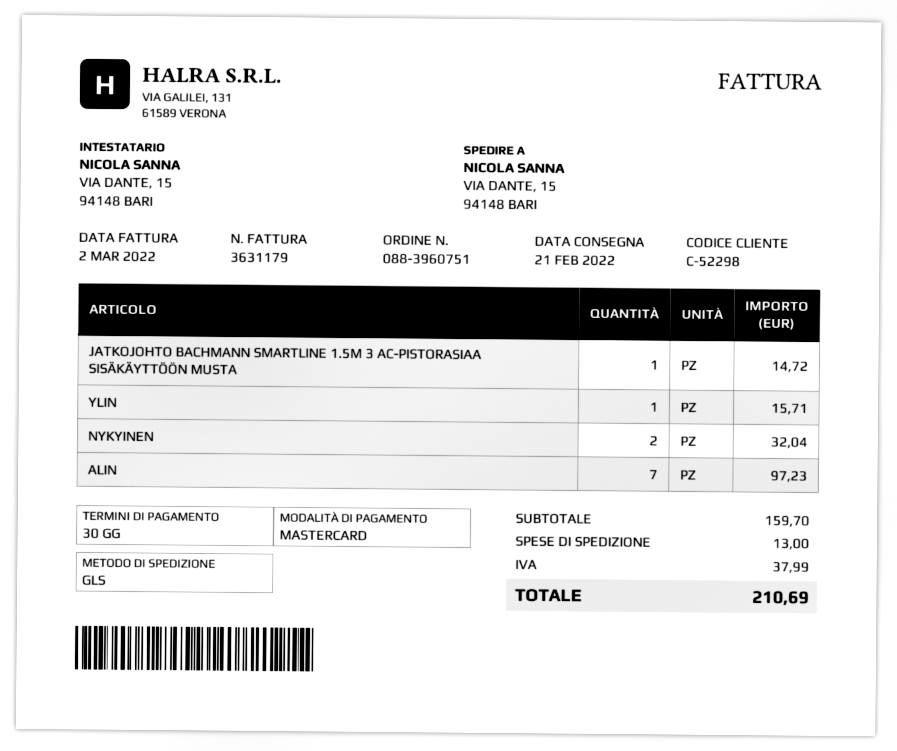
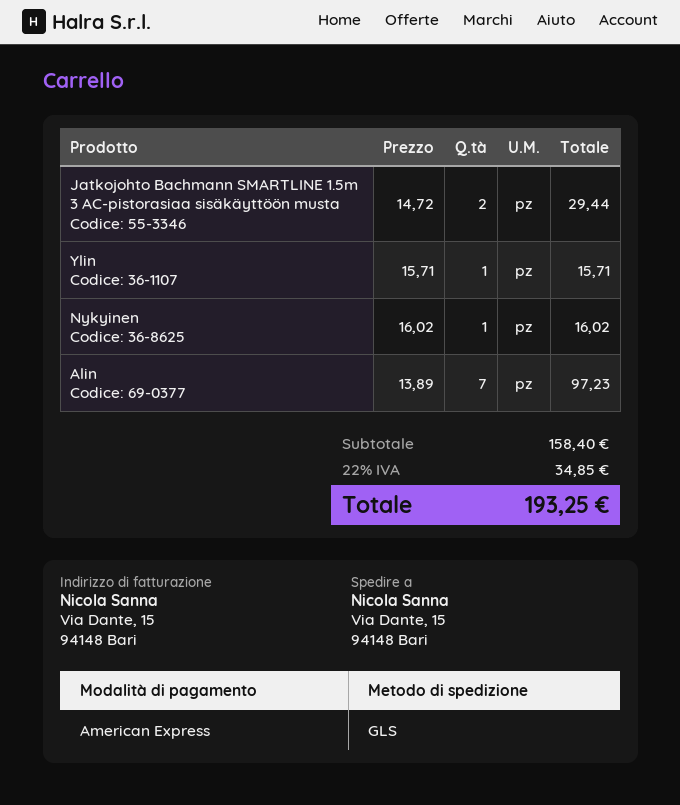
payment method: Mastercard -> American Express
JATKOJOHTO BACHMANN SMARTLINE 1.5M 3 AC-PISTORASIAA SISÄKÄYTTÖÖN MUSTA: 1 for 14.72 -> 2 for 29.44
NYKYINEN: 2 for 32.04 -> 1 for 16.02
subtotal: 159.70 -> 158.40
shipping: 13.00 -> none
tax: 37.99 -> 34.85
total: 210.69 -> 193.25

